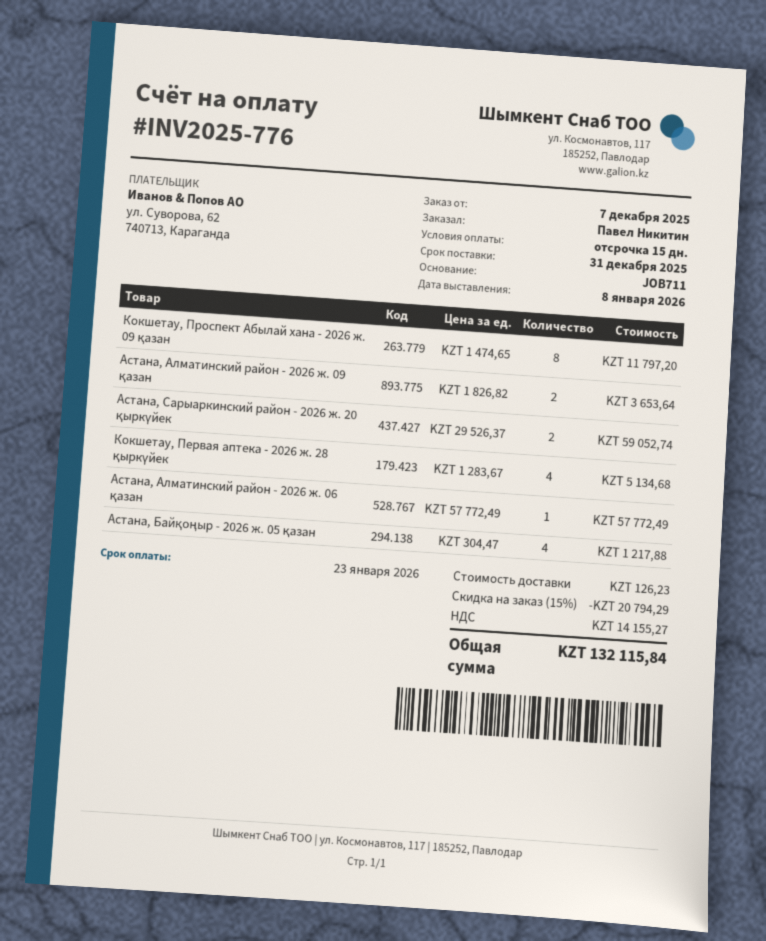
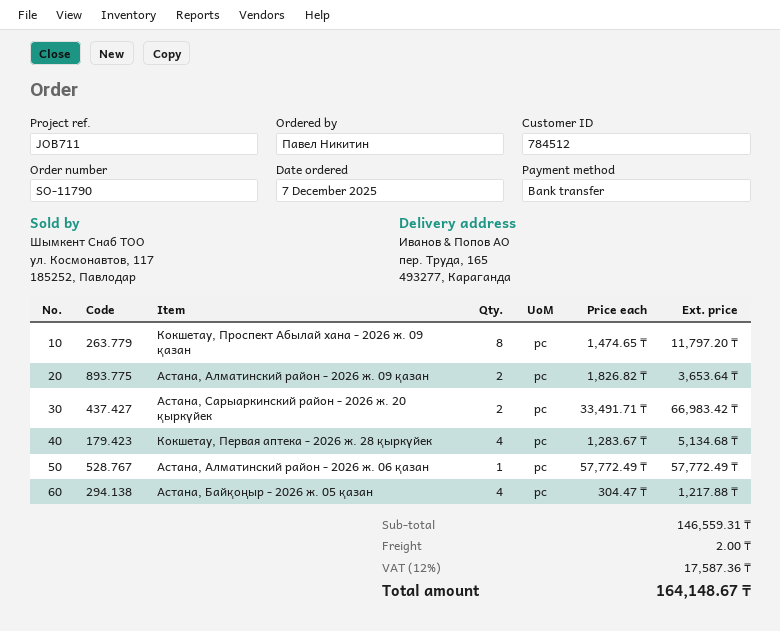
Астана, Сарыаркинский район - 2026 ж. 20 қыркүйек: 2 x 29526.37 = 59052.74 -> 2 x 33491.71 = 66983.42
discount: 15% = 20794.29 -> none
shipping: 126.23 -> 2.00
tax: 14155.27 -> 17587.36
total: 132115.84 -> 164148.67

